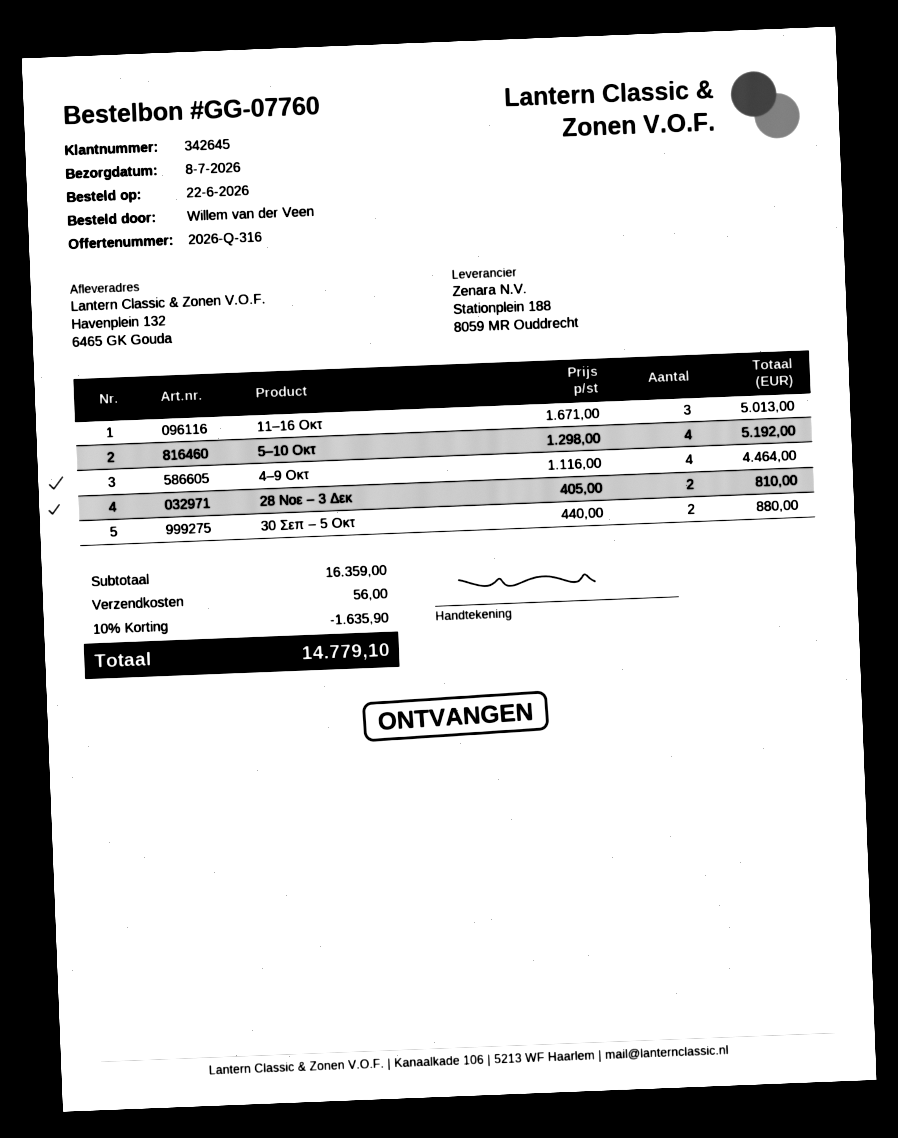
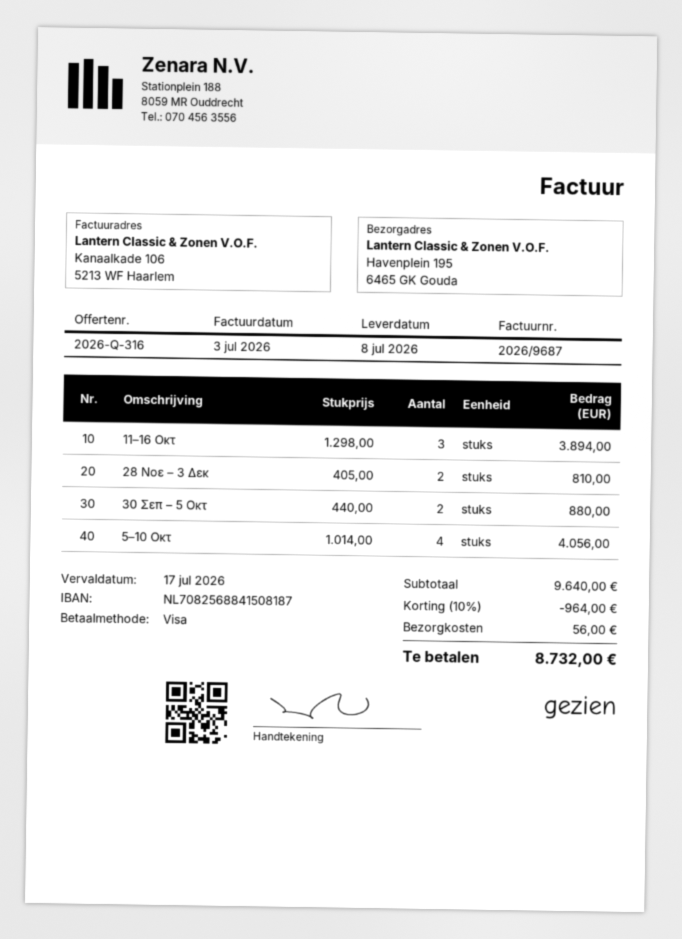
ship to: Havenplein 132, 6465 GK Gouda -> Havenplein 195, 6465 GK Gouda
11–16 Οκτ: 3 x 1671.00 = 5013.00 -> 3 x 1298.00 = 3894.00
5–10 Οκτ: 4 x 1298.00 = 5192.00 -> 4 x 1014.00 = 4056.00
4–9 Οκτ: 4 x 1116.00 = 4464.00 -> none
subtotal: 16359.00 -> 9640.00
discount: 10% = 1635.90 -> 10% = 964.00
total: 14779.10 -> 8732.00

